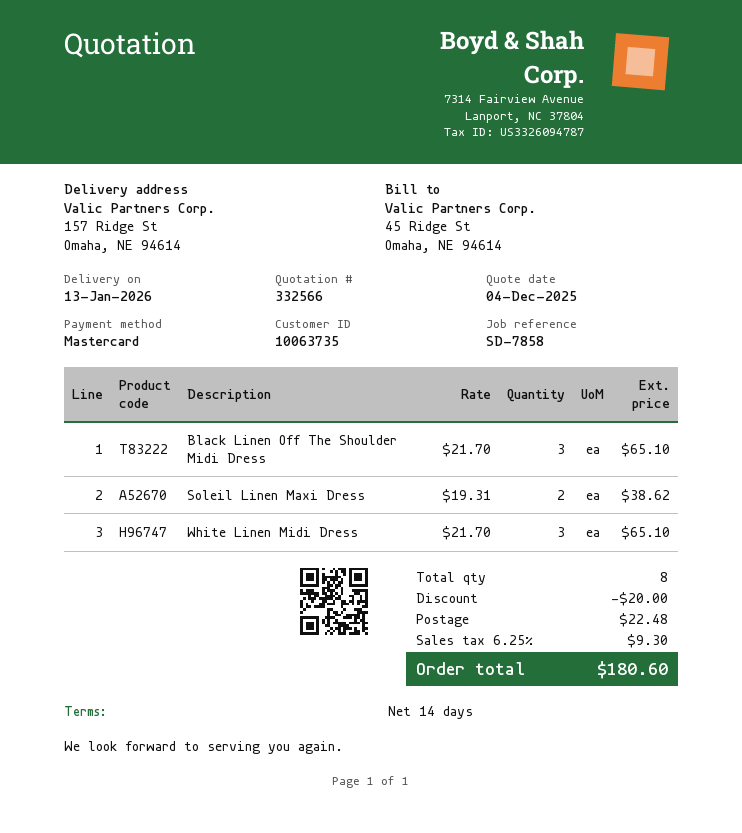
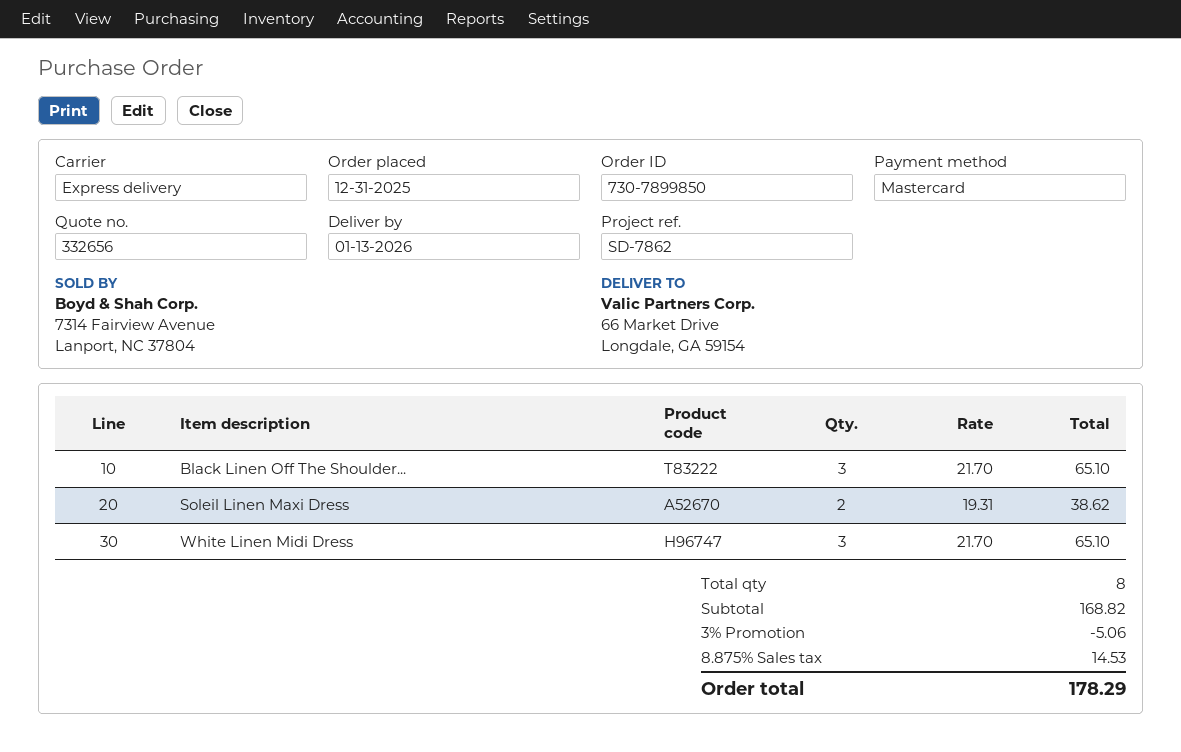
quote number: 332566 -> 332656
reference: SD-7858 -> SD-7862
ship to: 157 Ridge St, Omaha, NE 94614 -> 66 Market Drive, Longdale, GA 59154
discount: 20.00 -> 5.06
shipping: 22.48 -> none
tax: 6.25% = 9.30 -> 8.875% = 14.53
total: 180.60 -> 178.29

